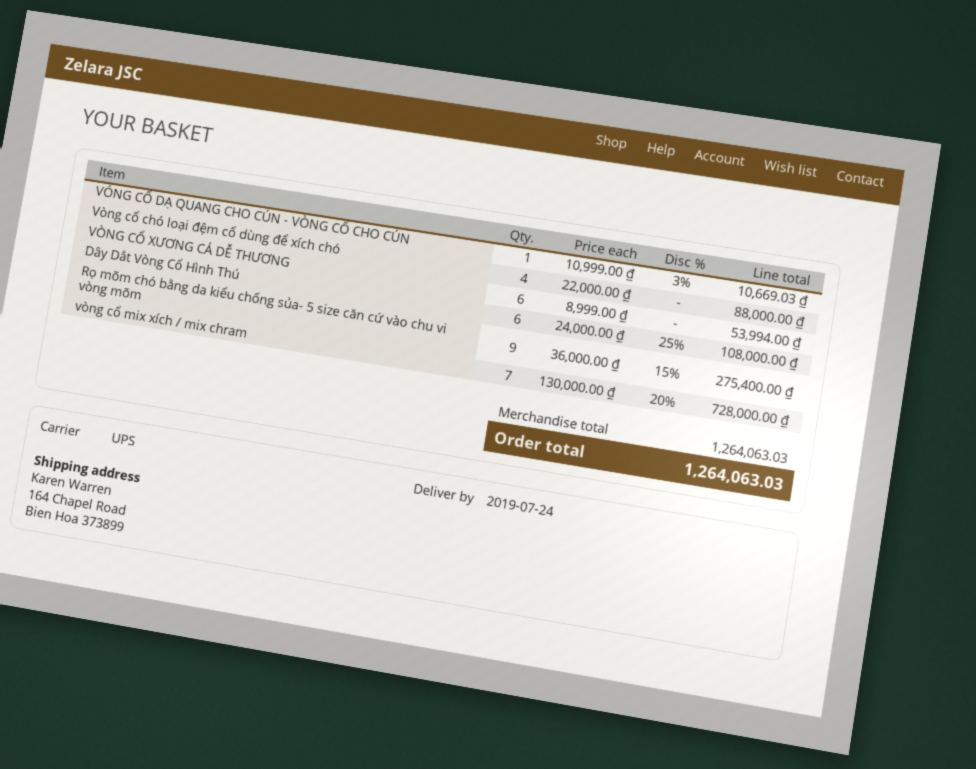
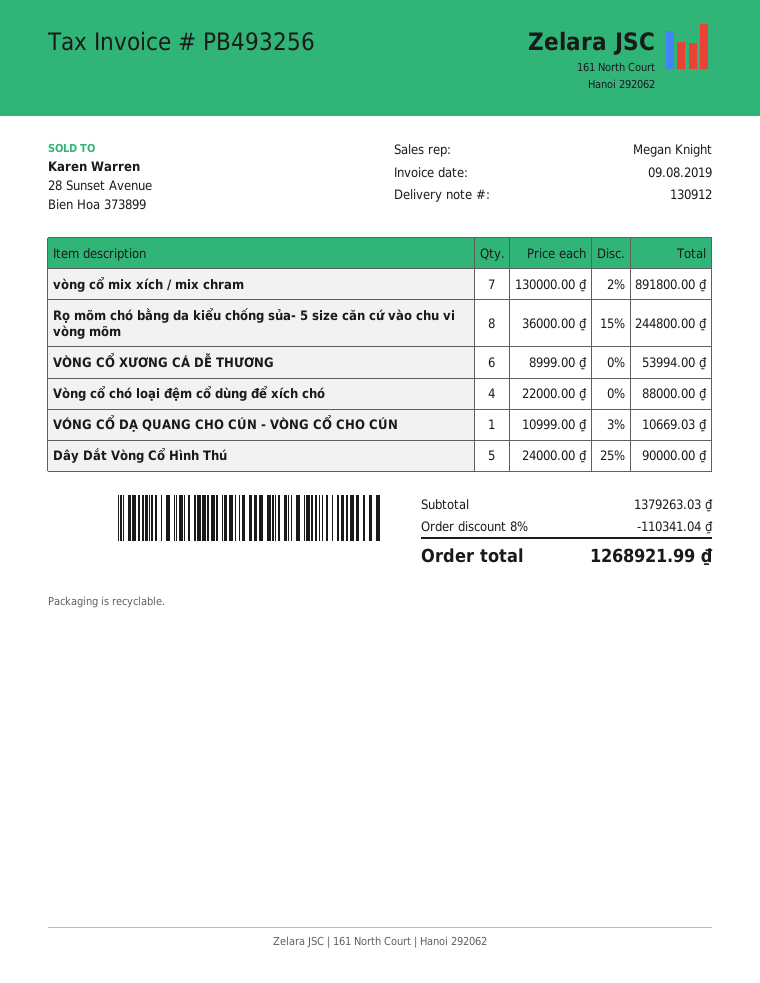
Dây Dắt Vòng Cổ Hình Thú: 6 x 24000.00 - 25% = 108000.00 -> 5 x 24000.00 - 25% = 90000.00
Rọ mõm chó bằng da kiểu chống sủa- 5 size căn cứ vào chu vi vòng mõm: 9 x 36000.00 - 15% = 275400.00 -> 8 x 36000.00 - 15% = 244800.00
vòng cổ mix xích / mix chram: 7 x 130000.00 - 20% = 728000.00 -> 7 x 130000.00 - 2% = 891800.00
subtotal: 1264063.03 -> 1379263.03
discount: none -> 8% = 110341.04
total: 1264063.03 -> 1268921.99

